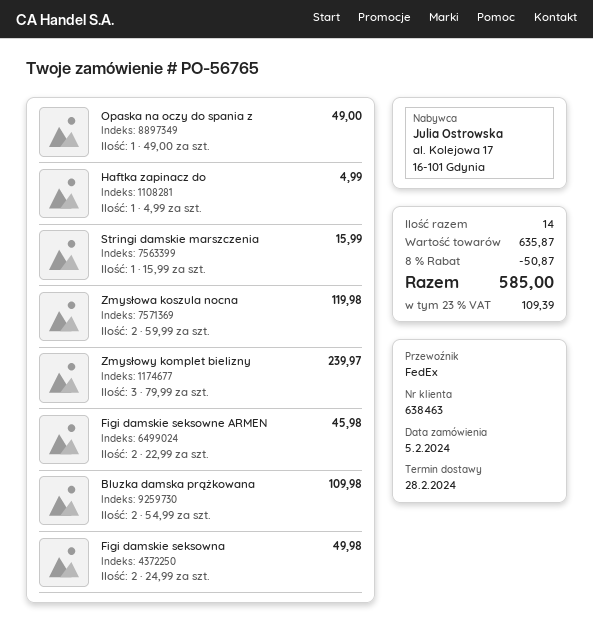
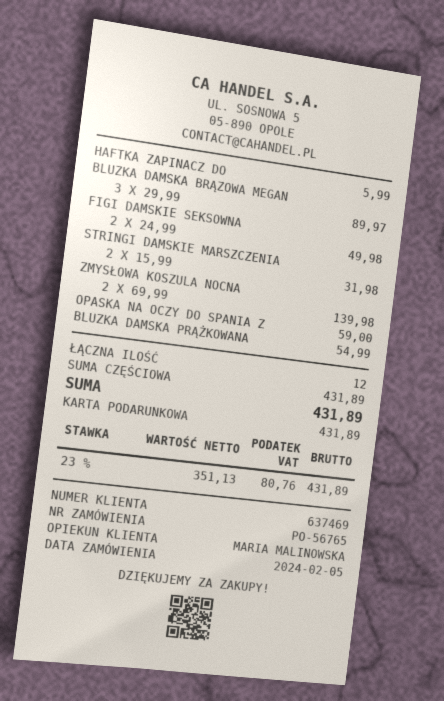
customer number: 638463 -> 637469
Opaska na oczy do spania z: 1 x 49.00 = 49.00 -> 1 x 59.00 = 59.00
Haftka zapinacz do: 1 x 4.99 = 4.99 -> 1 x 5.99 = 5.99
Stringi damskie marszczenia: 1 x 15.99 = 15.99 -> 2 x 15.99 = 31.98
Zmysłowa koszula nocna: 2 x 59.99 = 119.98 -> 2 x 69.99 = 139.98
Zmysłowy komplet bielizny: 3 x 79.99 = 239.97 -> none
Figi damskie seksowne ARMEN: 2 x 22.99 = 45.98 -> none
Bluzka damska prążkowana: 2 x 54.99 = 109.98 -> 1 x 54.99 = 54.99
BLUZKA DAMSKA BRĄZOWA MEGAN: none -> 3 x 29.99 = 89.97
total quantity: 14 -> 12
subtotal: 635.87 -> 431.89
discount: 8% = 50.87 -> none
tax: 23% = 109.39 -> 23% = 80.76
total: 585.00 -> 431.89

